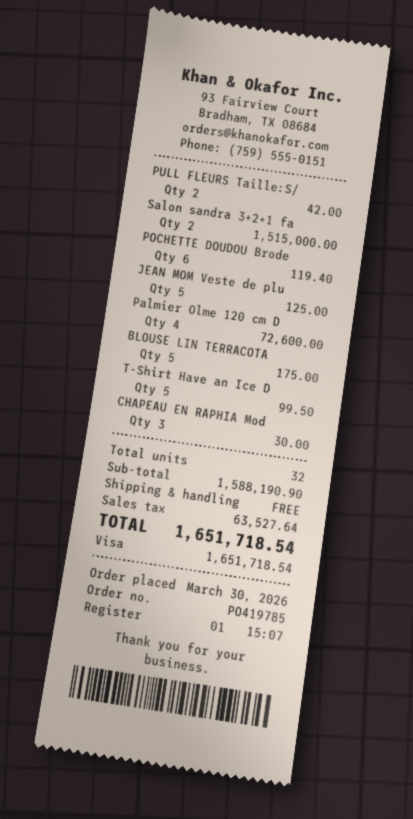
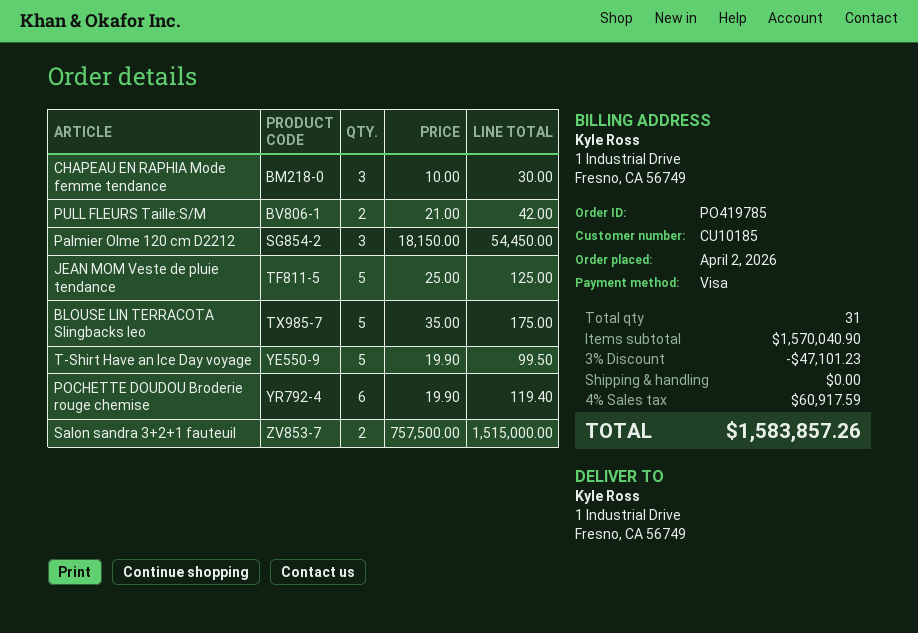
order date: 2026-03-30 -> 2026-04-02
Palmier Olme 120 cm D: 4 for 72600.00 -> 3 for 54450.00
total quantity: 32 -> 31
subtotal: 1588190.90 -> 1570040.90
discount: none -> 3% = 47101.23
tax: 63527.64 -> 60917.59
total: 1651718.54 -> 1583857.26

